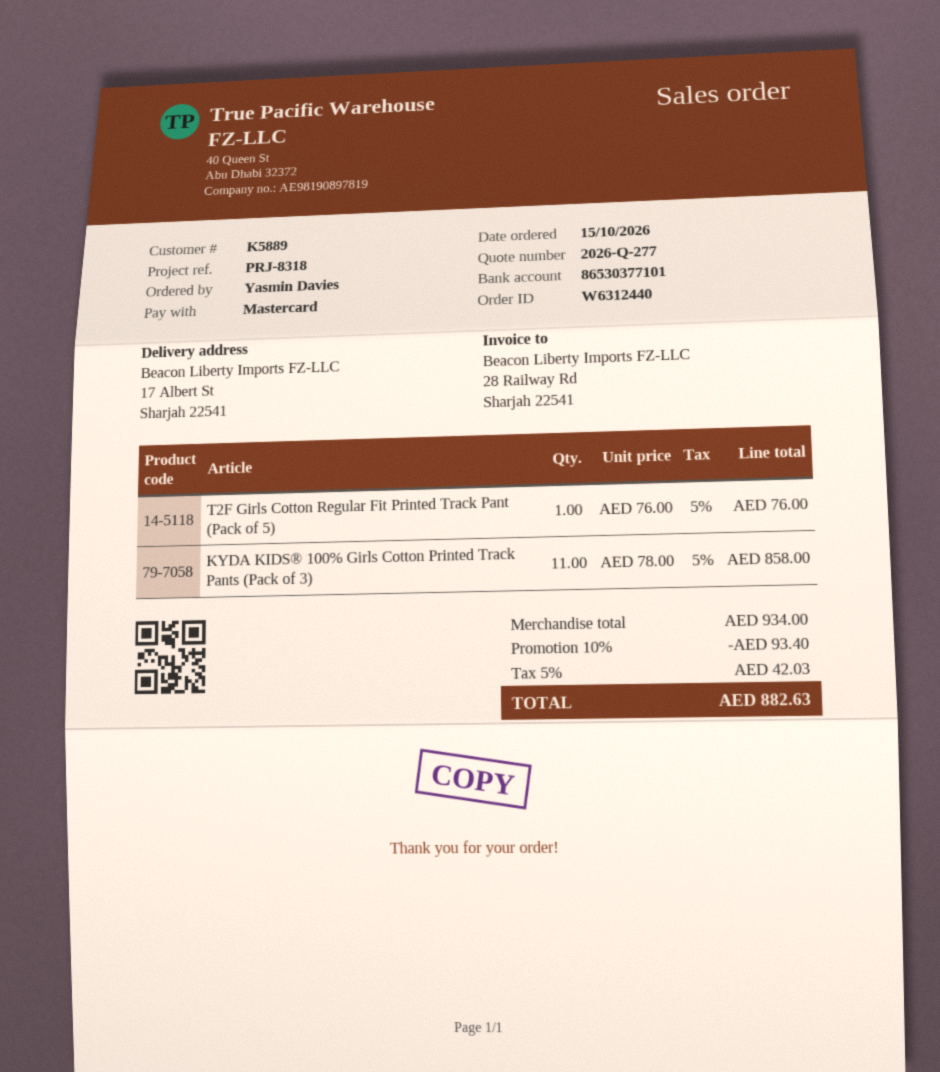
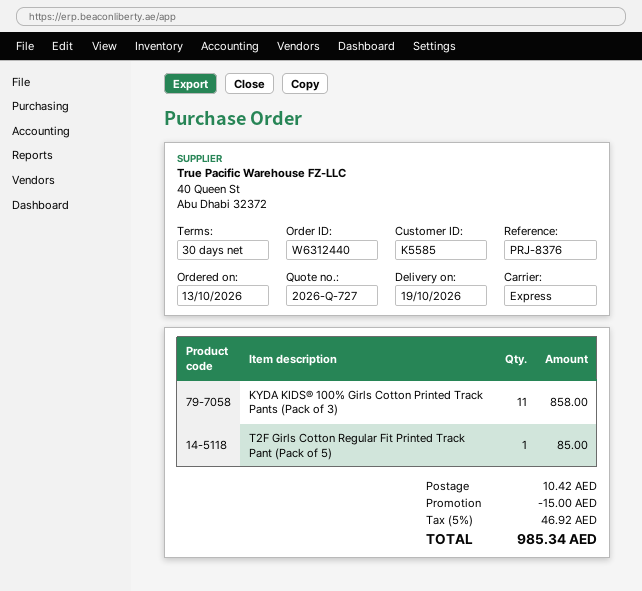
quote number: 2026-Q-277 -> 2026-Q-727
order date: 2026-10-15 -> 2026-10-13
customer number: K5889 -> K5585
reference: PRJ-8318 -> PRJ-8376
T2F Girls Cotton Regular Fit Printed Track Pant (Pack of 5): 1 for 76.00 -> 1 for 85.00
discount: 93.40 -> 15.00
shipping: none -> 10.42
tax: 5% = 42.03 -> 5% = 46.92
total: 882.63 -> 985.34

